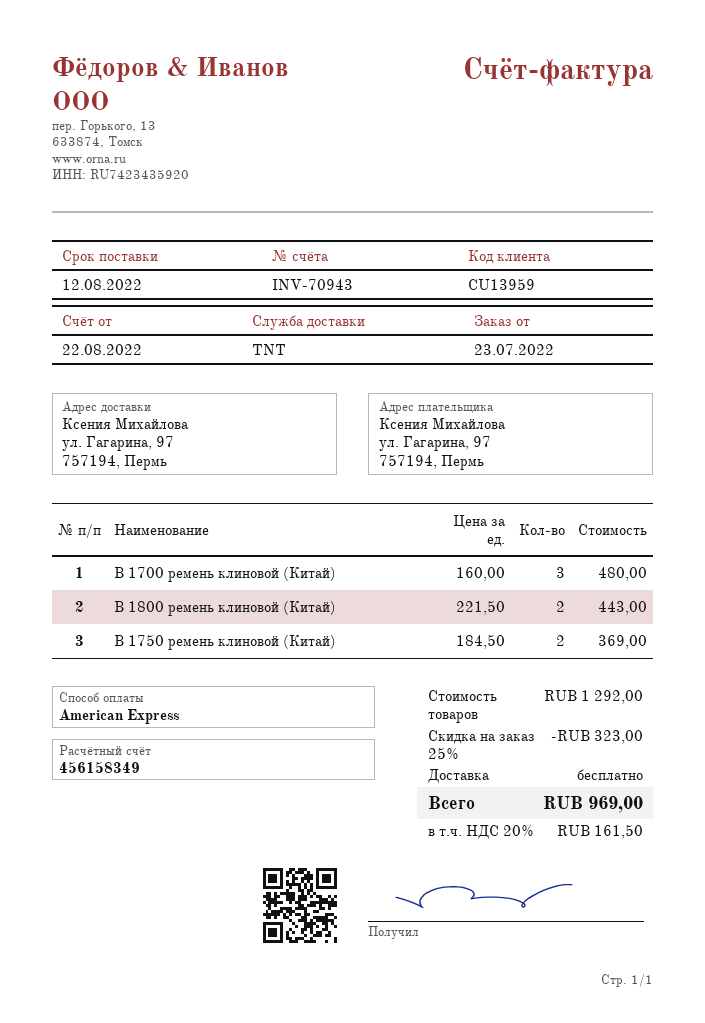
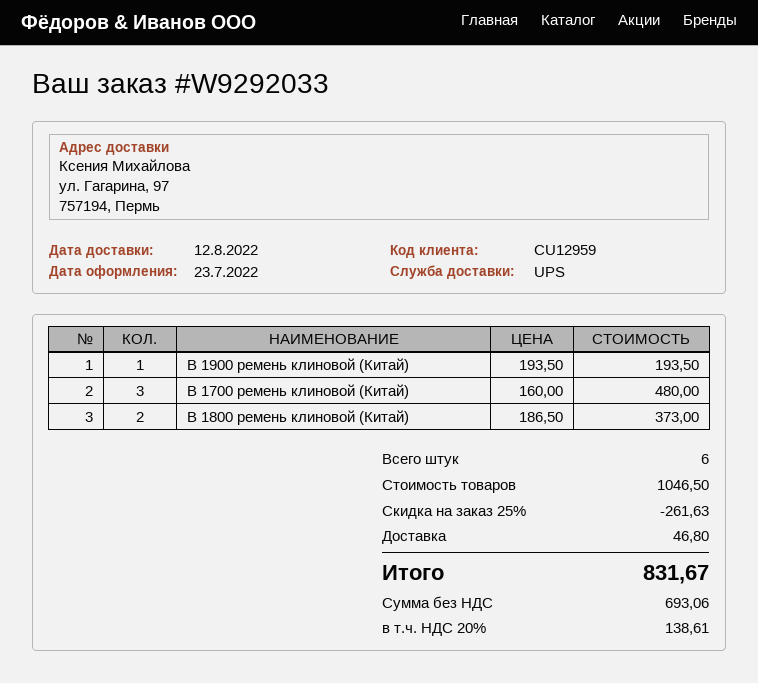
customer number: CU13959 -> CU12959
shipping method: TNT -> UPS
В 1800 ремень клиновой (Китай): 2 x 221.50 = 443.00 -> 2 x 186.50 = 373.00
В 1750 ремень клиновой (Китай): 2 x 184.50 = 369.00 -> none
В 1900 ремень клиновой (Китай): none -> 1 x 193.50 = 193.50
subtotal: 1292.00 -> 1046.50
discount: 25% = 323.00 -> 25% = 261.63
shipping: 0.00 -> 46.80
tax: 20% = 161.50 -> 20% = 138.61
total: 969.00 -> 831.67

